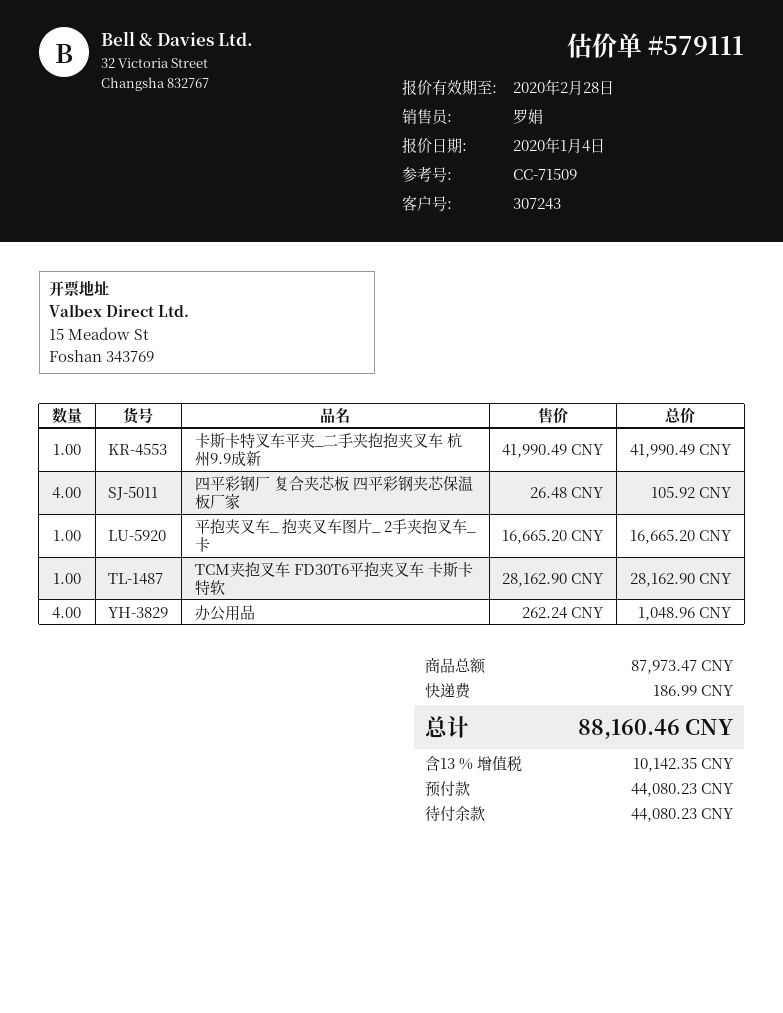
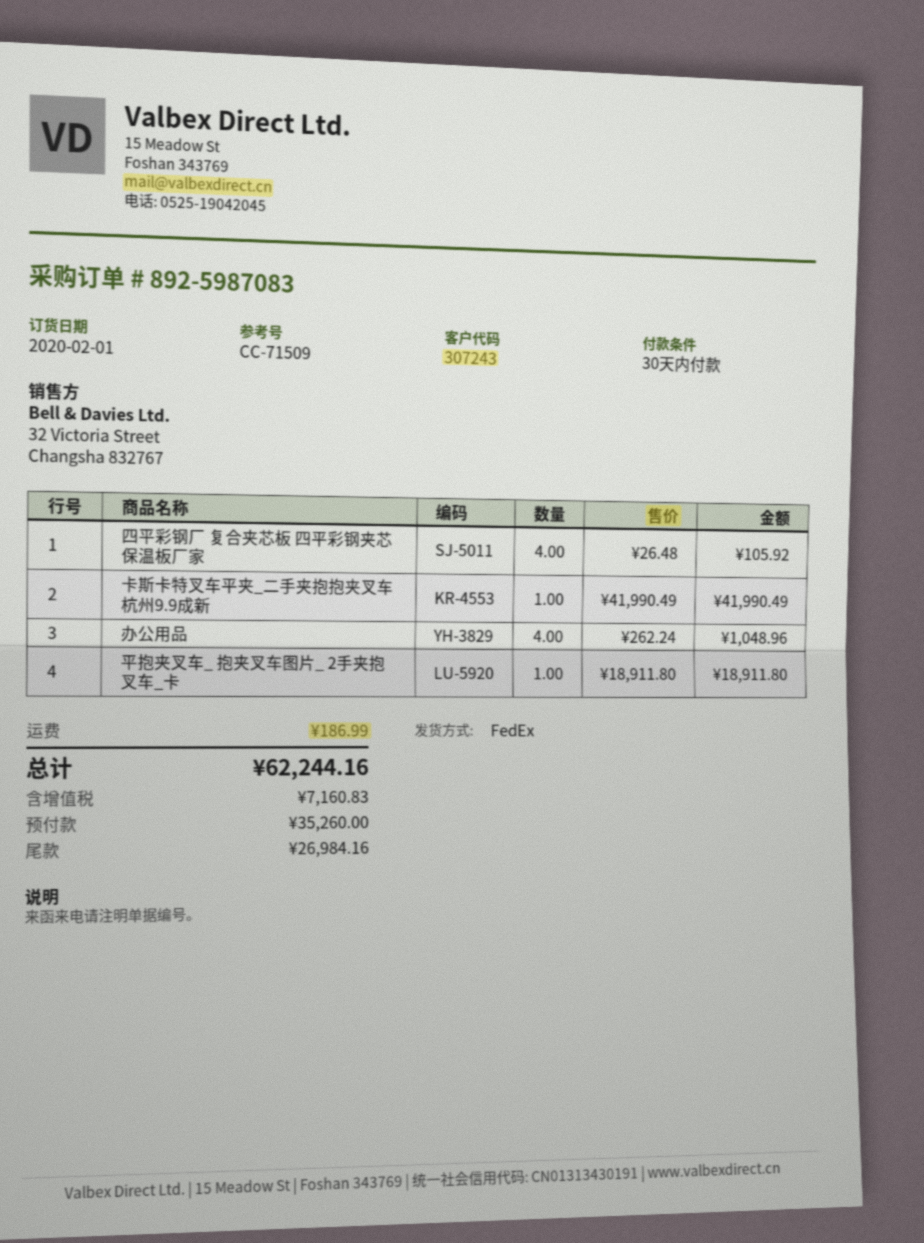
平抱夹叉车_ 抱夹叉车图片_ 2手夹抱叉车_卡: 1 x 16665.20 = 16665.20 -> 1 x 18911.80 = 18911.80
TCM夹抱叉车 FD30T6平抱夹叉车 卡斯卡特软: 1 x 28162.90 = 28162.90 -> none
tax: 10142.35 -> 7160.83
total: 88160.46 -> 62244.16
deposit: 44080.23 -> 35260.00
balance: 44080.23 -> 26984.16

